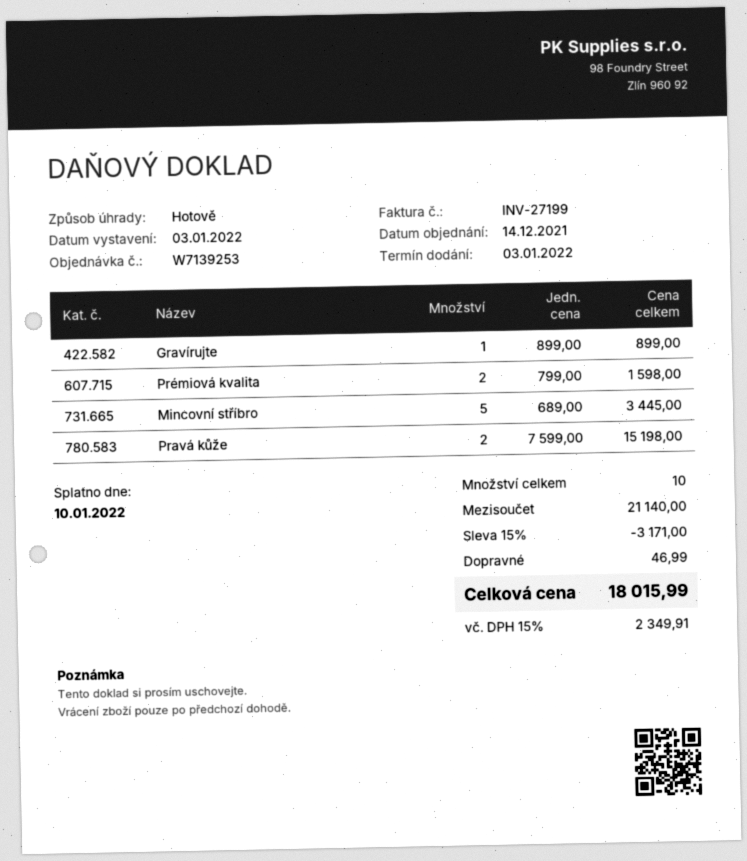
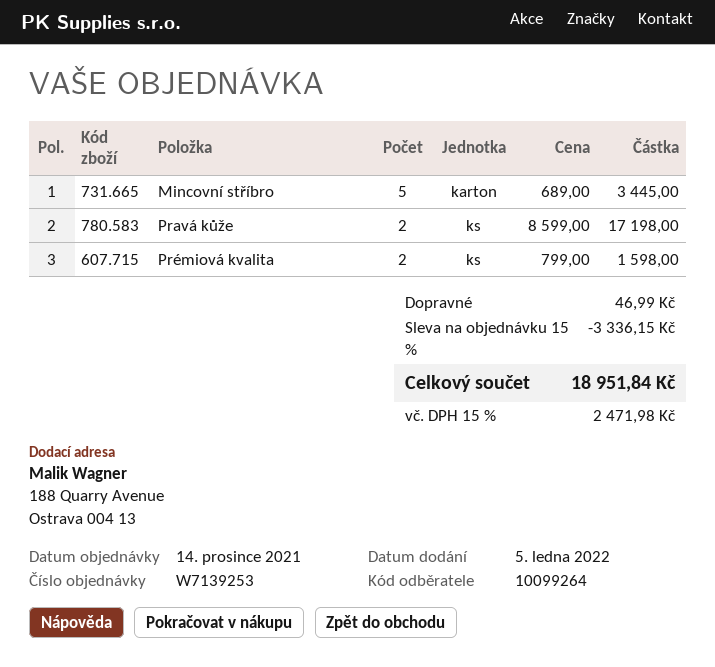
delivery date: 2022-01-03 -> 2022-01-05
Gravírujte: 1 x 899.00 = 899.00 -> none
Pravá kůže: 2 x 7599.00 = 15198.00 -> 2 x 8599.00 = 17198.00
discount: 15% = 3171.00 -> 15% = 3336.15
tax: 15% = 2349.91 -> 15% = 2471.98
total: 18015.99 -> 18951.84

